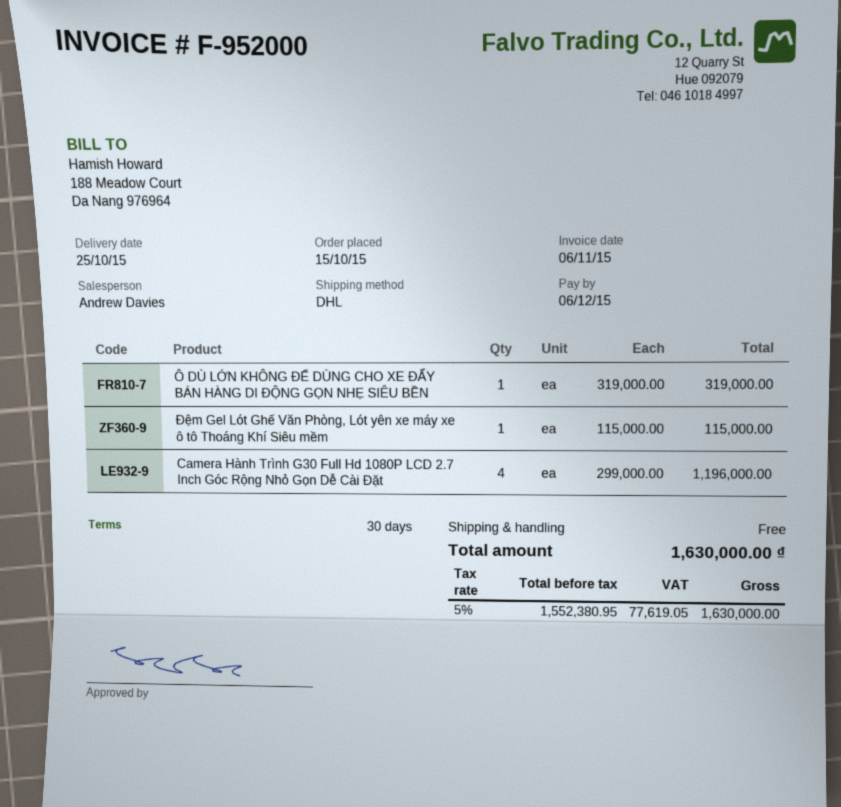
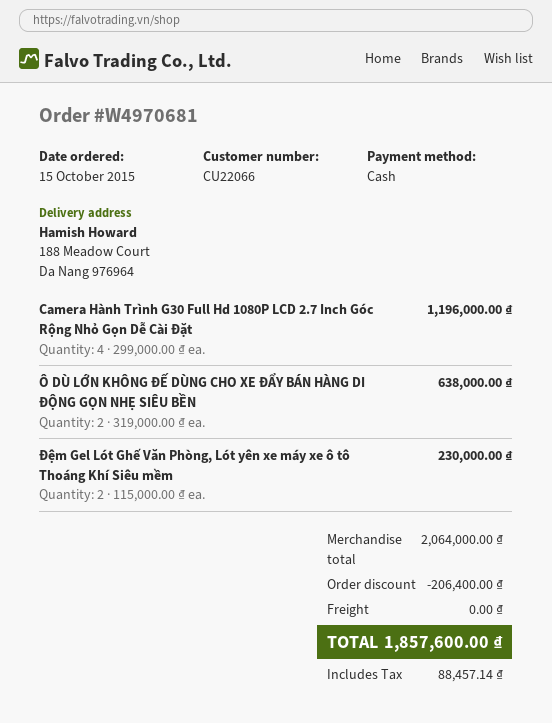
Ô DÙ LỚN KHÔNG ĐẾ DÙNG CHO XE ĐẨY BÁN HÀNG DI ĐỘNG GỌN NHẸ SIÊU BỀN: 1 x 319000.00 = 319000.00 -> 2 x 319000.00 = 638000.00
Đệm Gel Lót Ghế Văn Phòng, Lót yên xe máy xe ô tô Thoáng Khí Siêu mềm: 1 x 115000.00 = 115000.00 -> 2 x 115000.00 = 230000.00
discount: none -> 206400.00
tax: 77619.05 -> 88457.14
total: 1630000.00 -> 1857600.00

